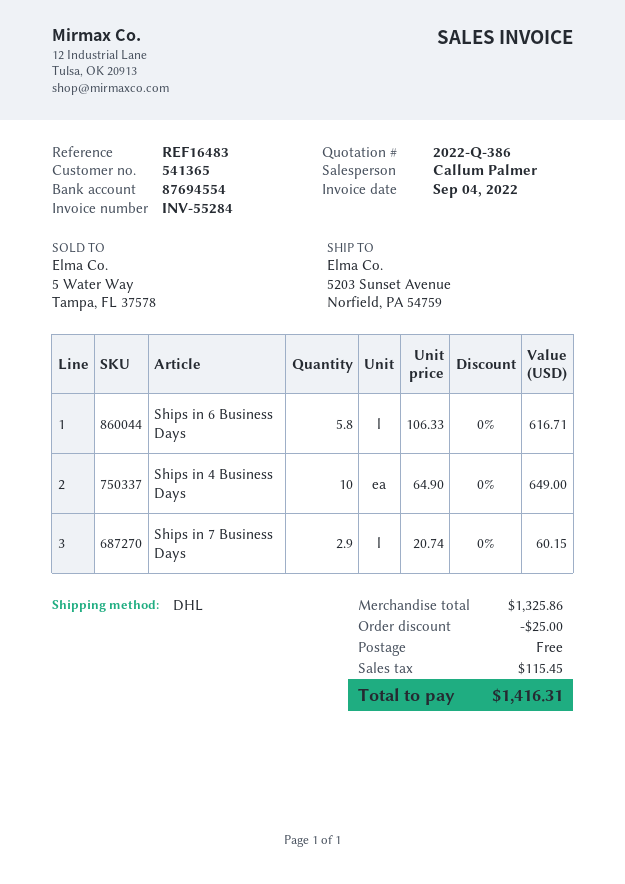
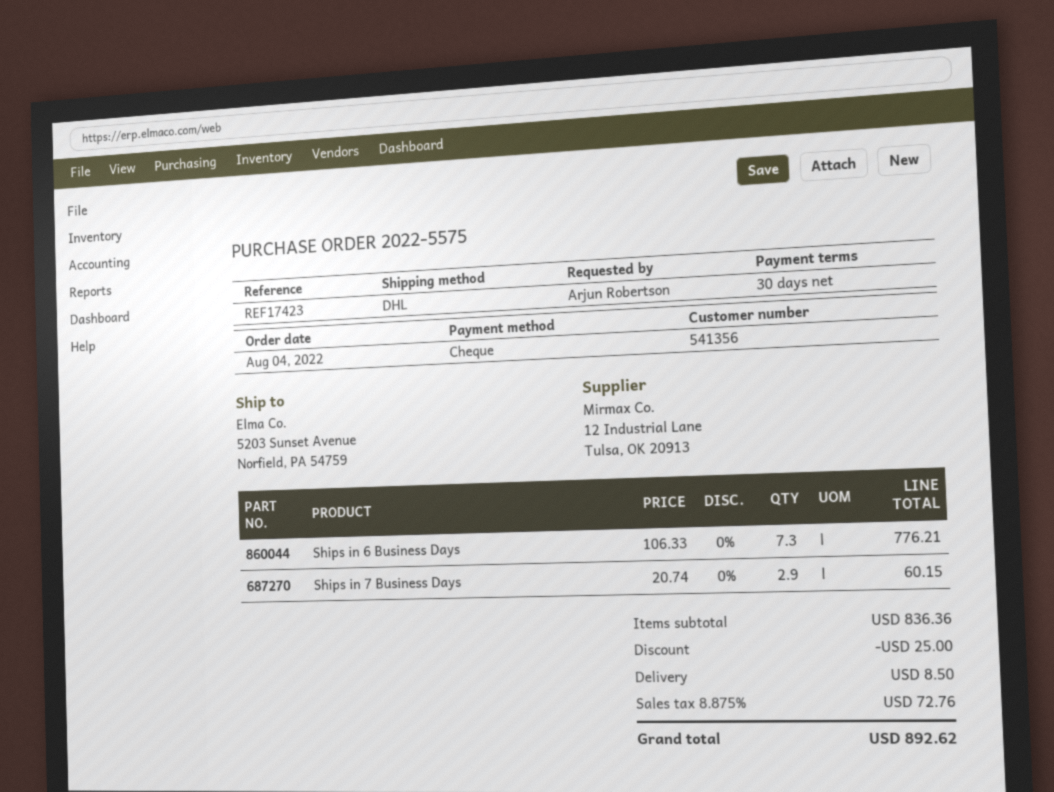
customer number: 541365 -> 541356
reference: REF16483 -> REF17423
Ships in 6 Business Days: 5.8 x 106.33 = 616.71 -> 7.3 x 106.33 = 776.21
Ships in 4 Business Days: 10 x 64.90 = 649.00 -> none
subtotal: 1325.86 -> 836.36
shipping: 0.00 -> 8.50
tax: 115.45 -> 72.76
total: 1416.31 -> 892.62

